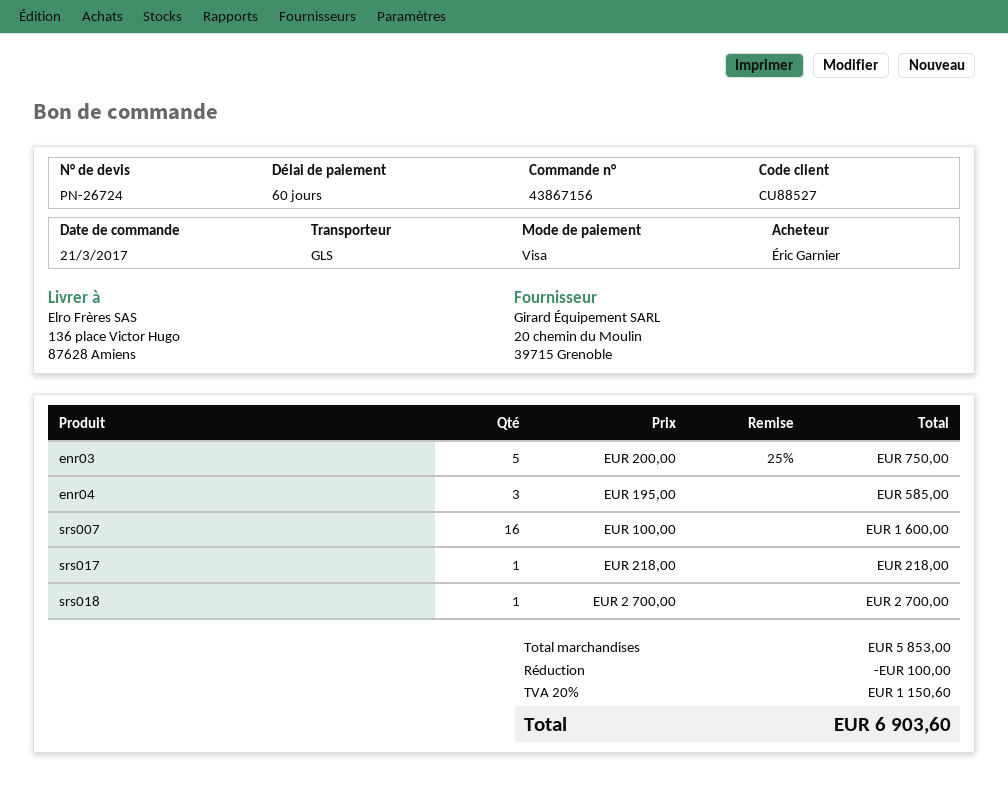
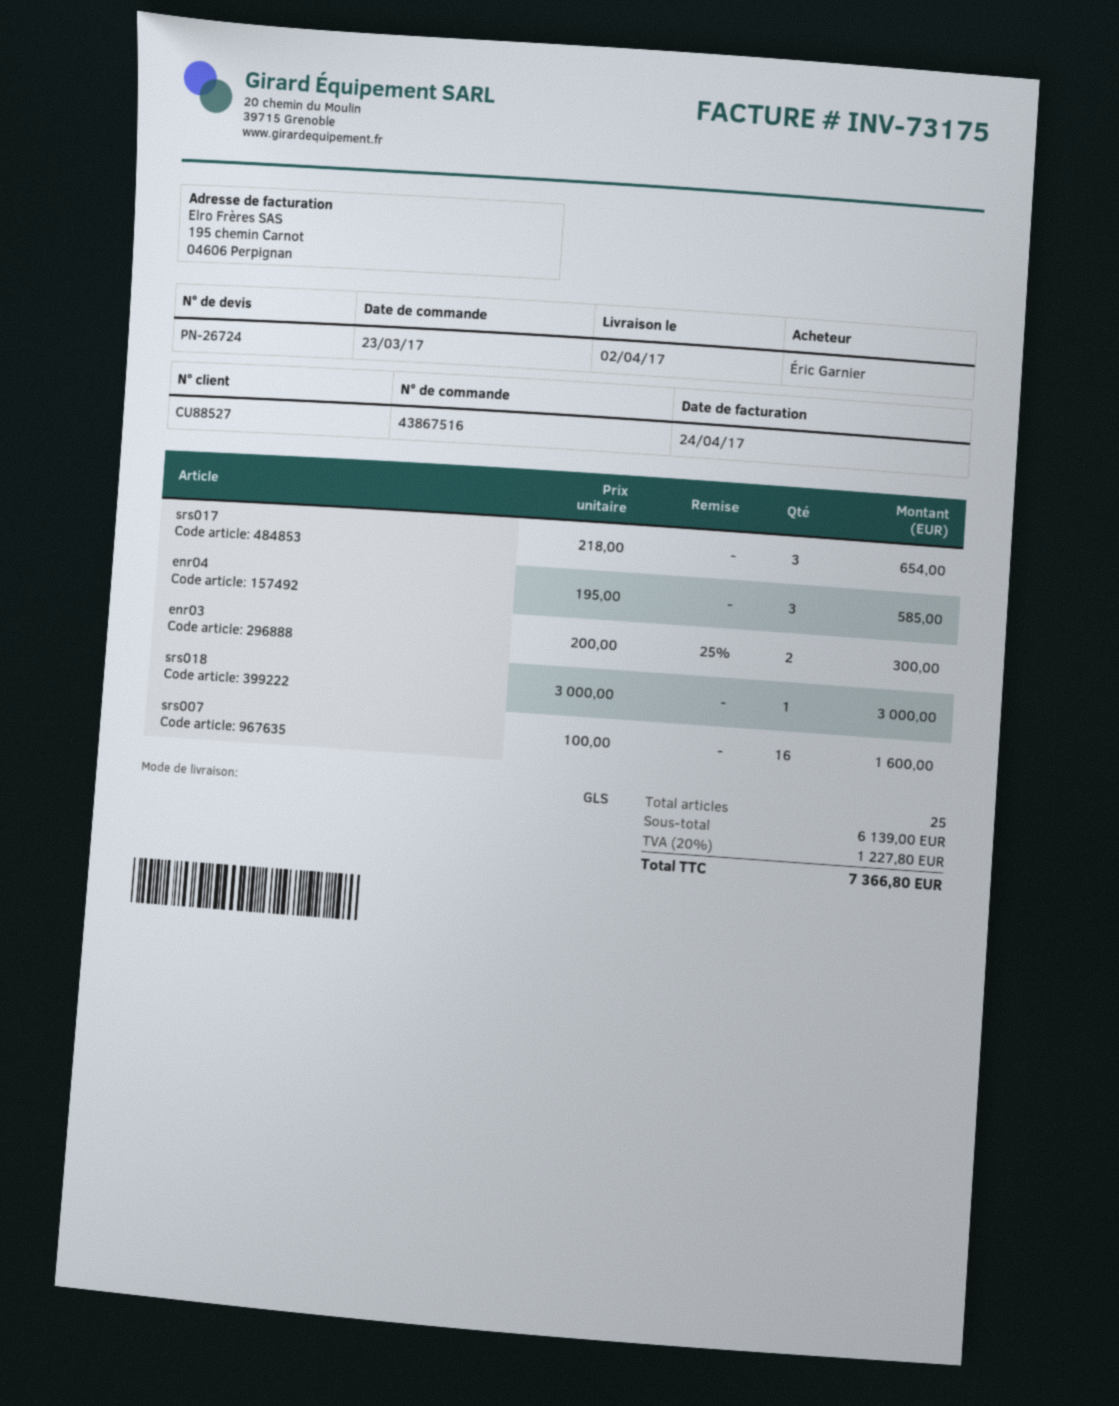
order number: 43867156 -> 43867516
order date: 2017-03-21 -> 2017-03-23
enr03: 5 x 200.00 - 25% = 750.00 -> 2 x 200.00 - 25% = 300.00
srs017: 1 x 218.00 = 218.00 -> 3 x 218.00 = 654.00
srs018: 1 x 2700.00 = 2700.00 -> 1 x 3000.00 = 3000.00
subtotal: 5853.00 -> 6139.00
discount: 100.00 -> none
tax: 20% = 1150.60 -> 20% = 1227.80
total: 6903.60 -> 7366.80

